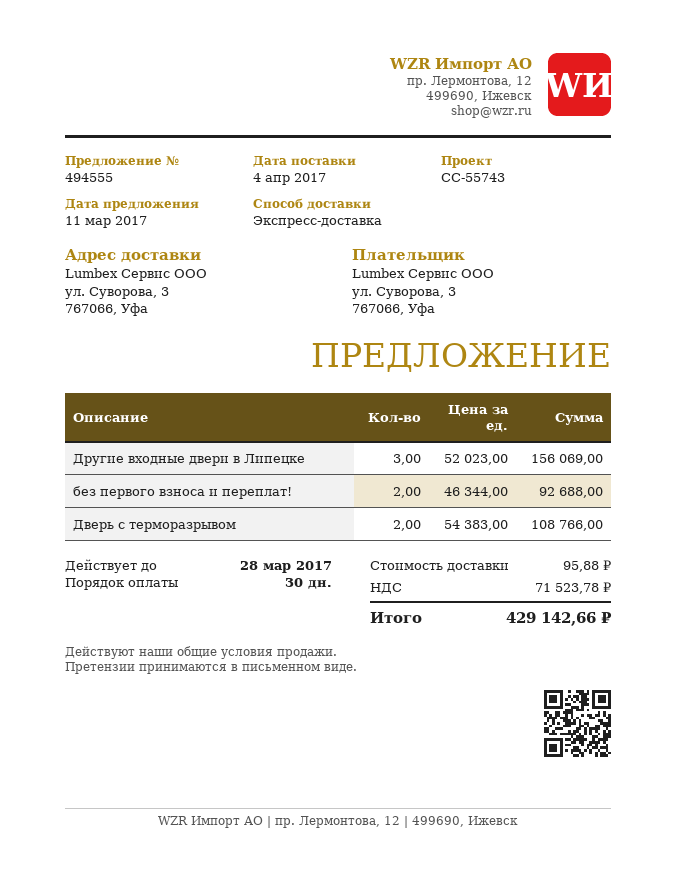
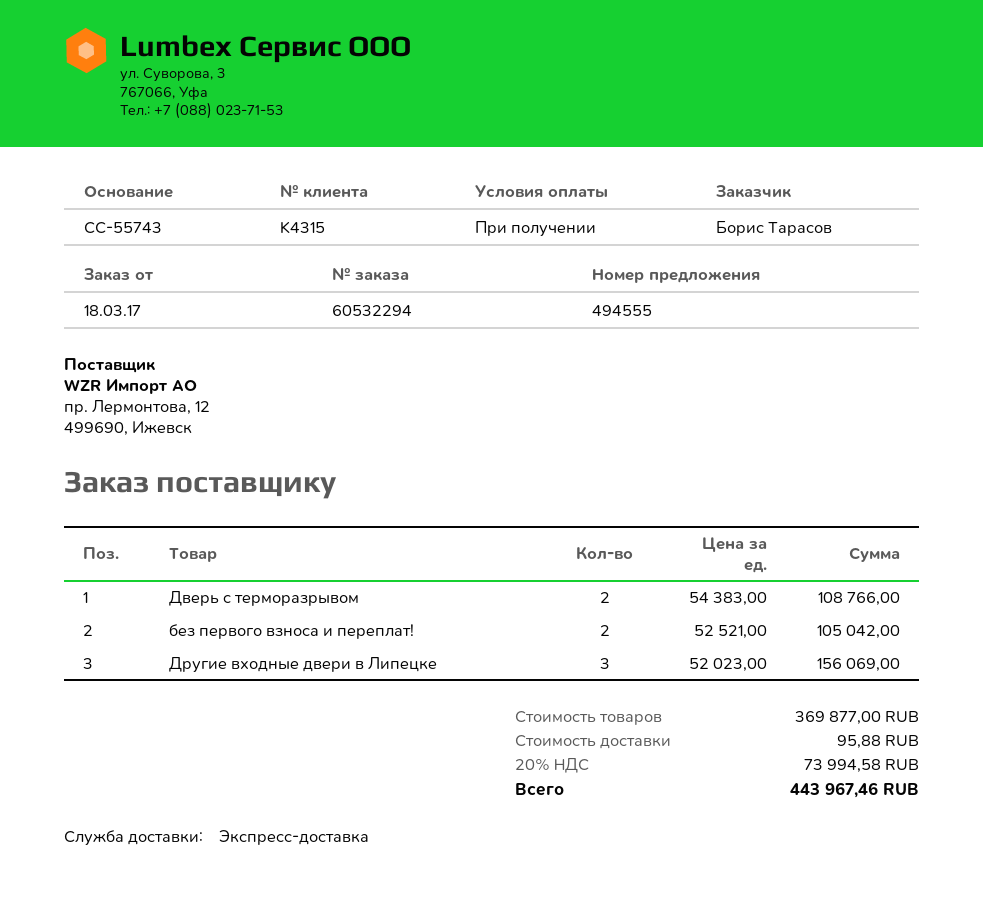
payment terms: 30 days -> on receipt
без первого взноса и переплат!: 2 x 46344.00 = 92688.00 -> 2 x 52521.00 = 105042.00
tax: 71523.78 -> 73994.58
total: 429142.66 -> 443967.46

